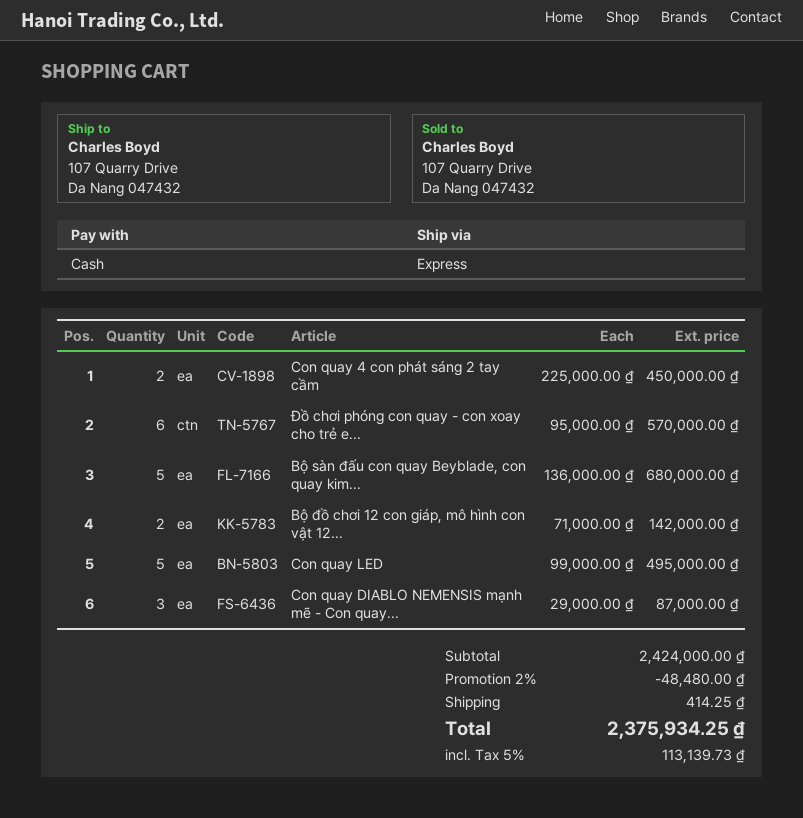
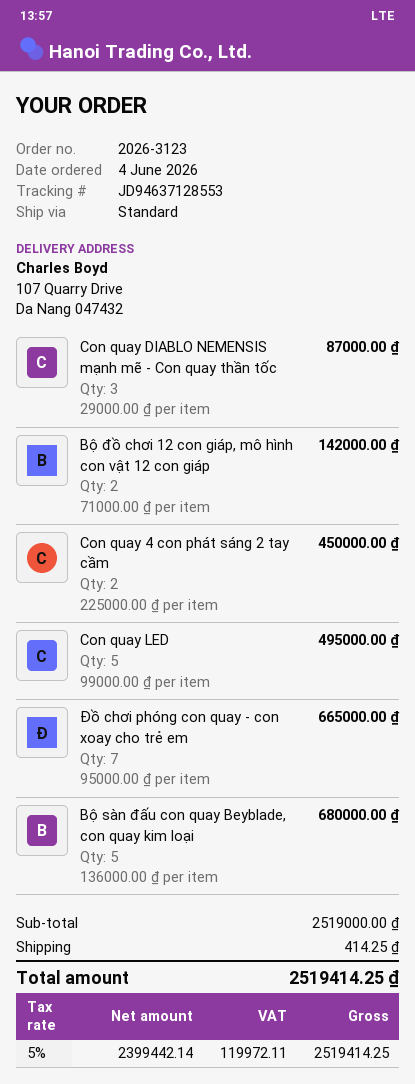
shipping method: express -> standard
Đồ chơi phóng con quay - con xoay cho trẻ e...: 6 x 95000.00 = 570000.00 -> 7 x 95000.00 = 665000.00
subtotal: 2424000.00 -> 2519000.00
discount: 2% = 48480.00 -> none
tax: 5% = 113139.73 -> 5% = 119972.11
total: 2375934.25 -> 2519414.25

